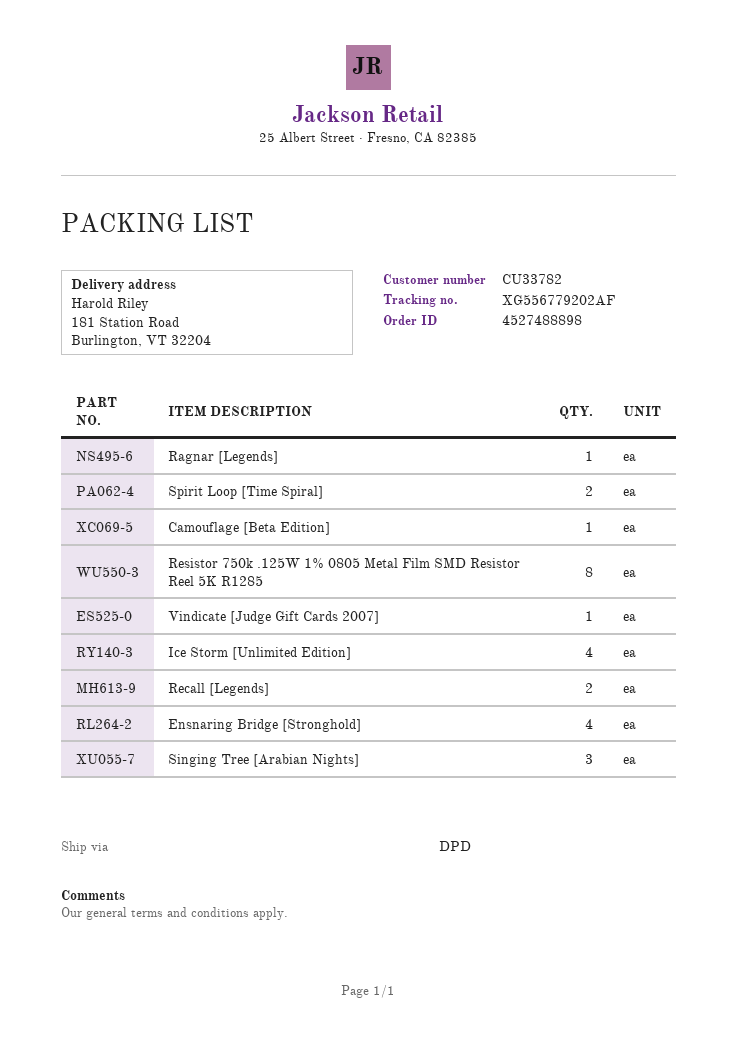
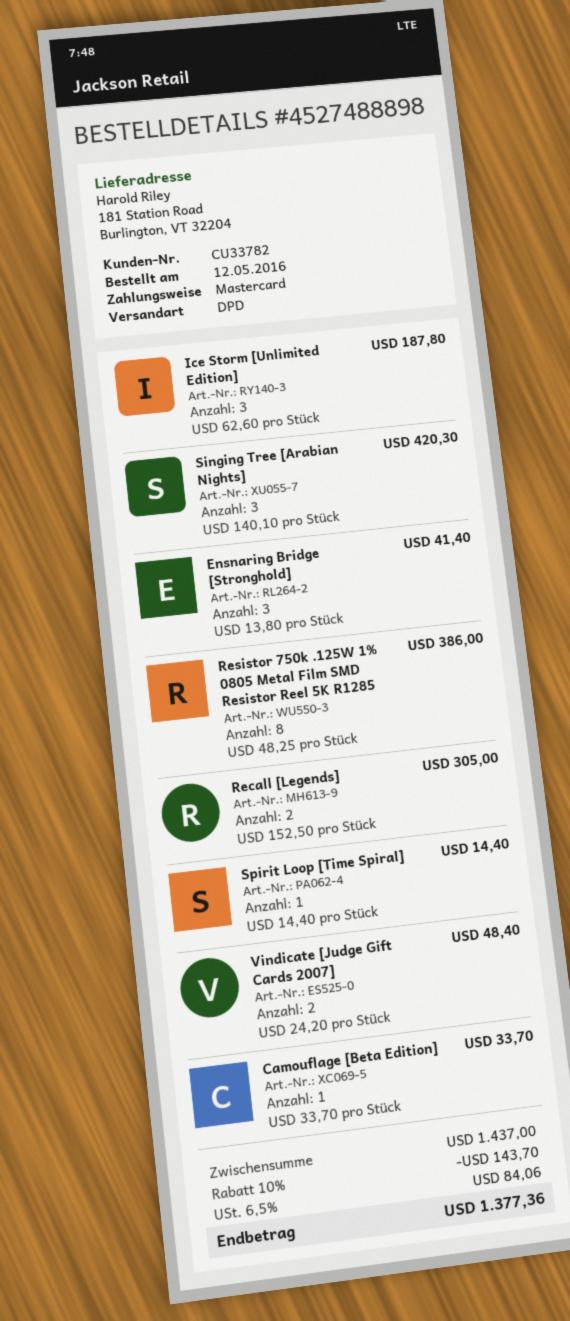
Ragnar [Legends]: 1 -> none
Spirit Loop [Time Spiral]: 2 -> 1
Vindicate [Judge Gift Cards 2007]: 1 -> 2
Ice Storm [Unlimited Edition]: 4 -> 3
Ensnaring Bridge [Stronghold]: 4 -> 3

